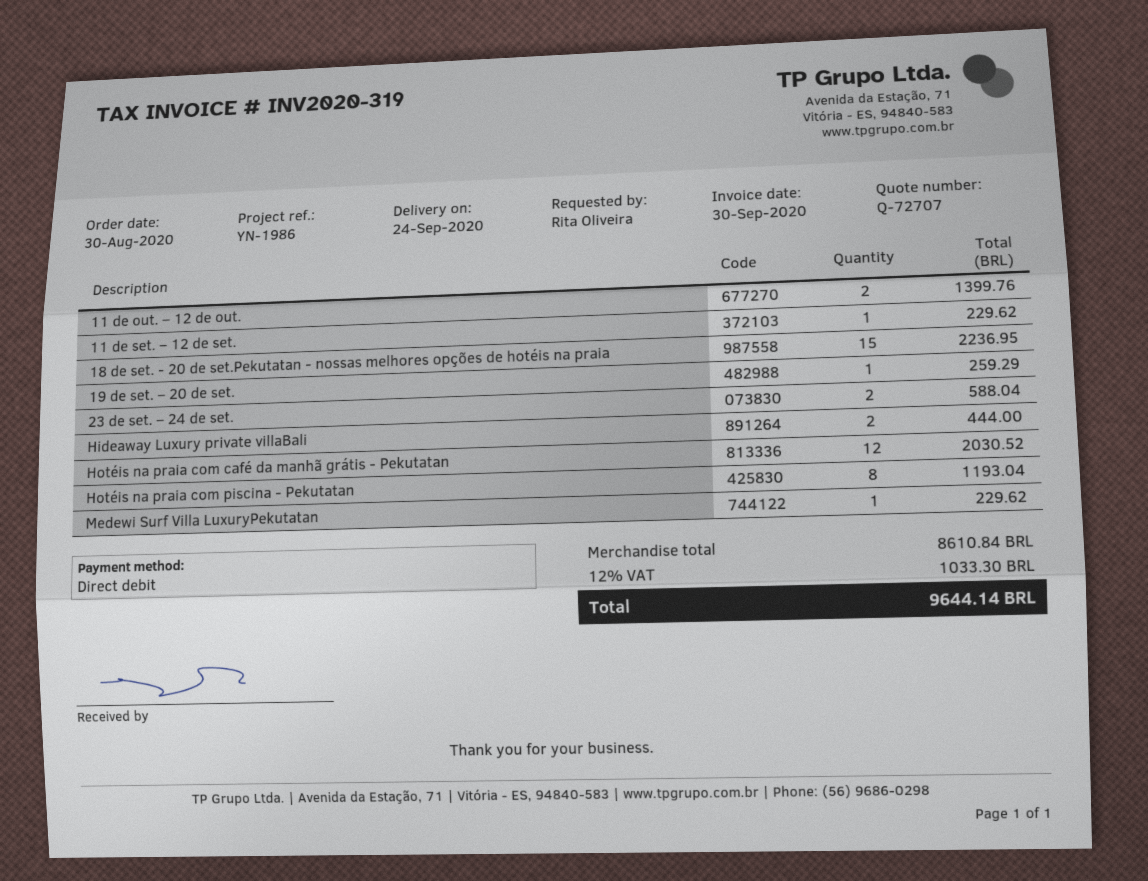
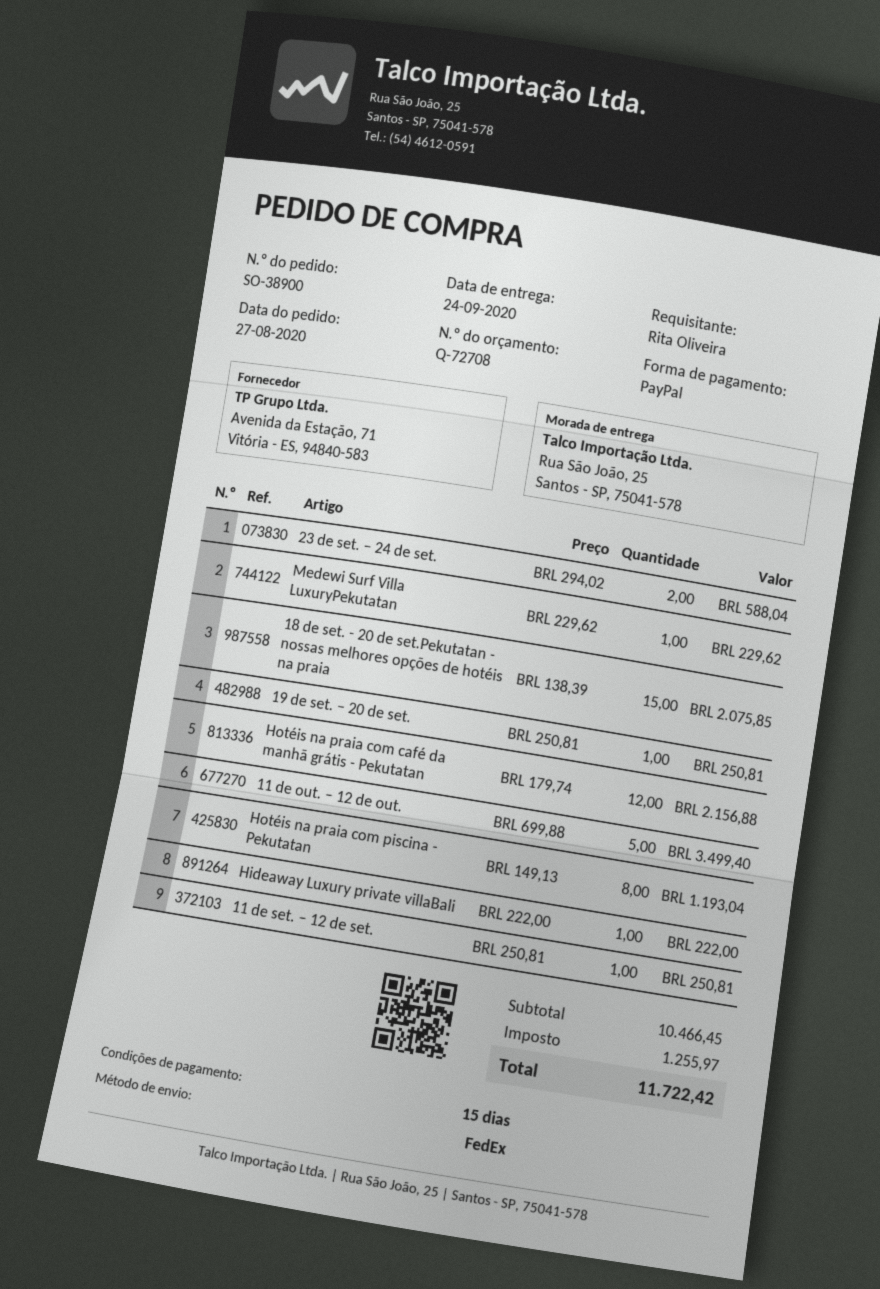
quote number: Q-72707 -> Q-72708
order date: 2020-08-30 -> 2020-08-27
payment method: direct debit -> PayPal
11 de out. – 12 de out.: 2 for 1399.76 -> 5 for 3499.40
11 de set. – 12 de set.: 1 for 229.62 -> 1 for 250.81
18 de set. - 20 de set.Pekutatan - nossas melhores opções de hotéis na praia: 15 for 2236.95 -> 15 for 2075.85
19 de set. – 20 de set.: 1 for 259.29 -> 1 for 250.81
Hideaway Luxury private villaBali: 2 for 444.00 -> 1 for 222.00
Hotéis na praia com café da manhã grátis - Pekutatan: 12 for 2030.52 -> 12 for 2156.88
subtotal: 8610.84 -> 10466.45
tax: 1033.30 -> 1255.97
total: 9644.14 -> 11722.42

